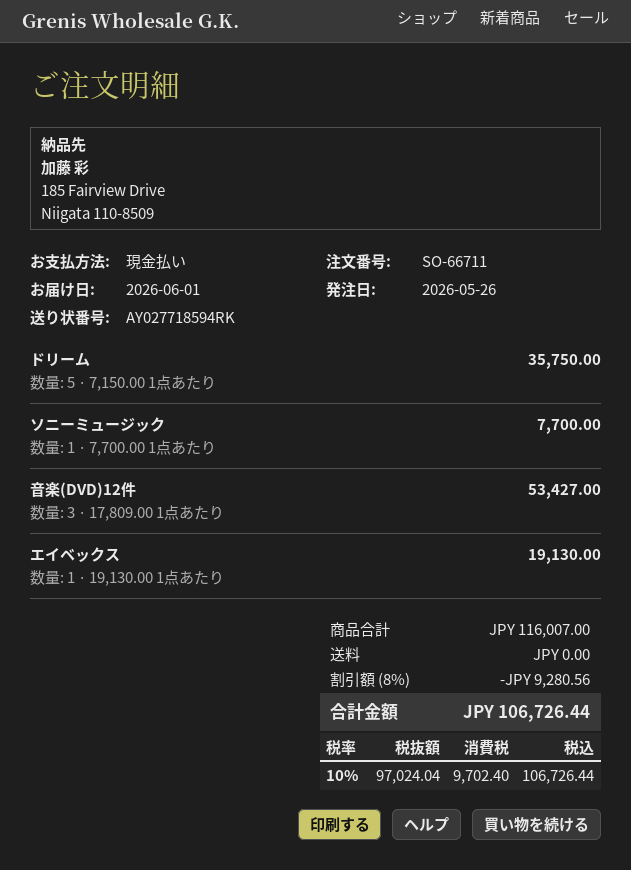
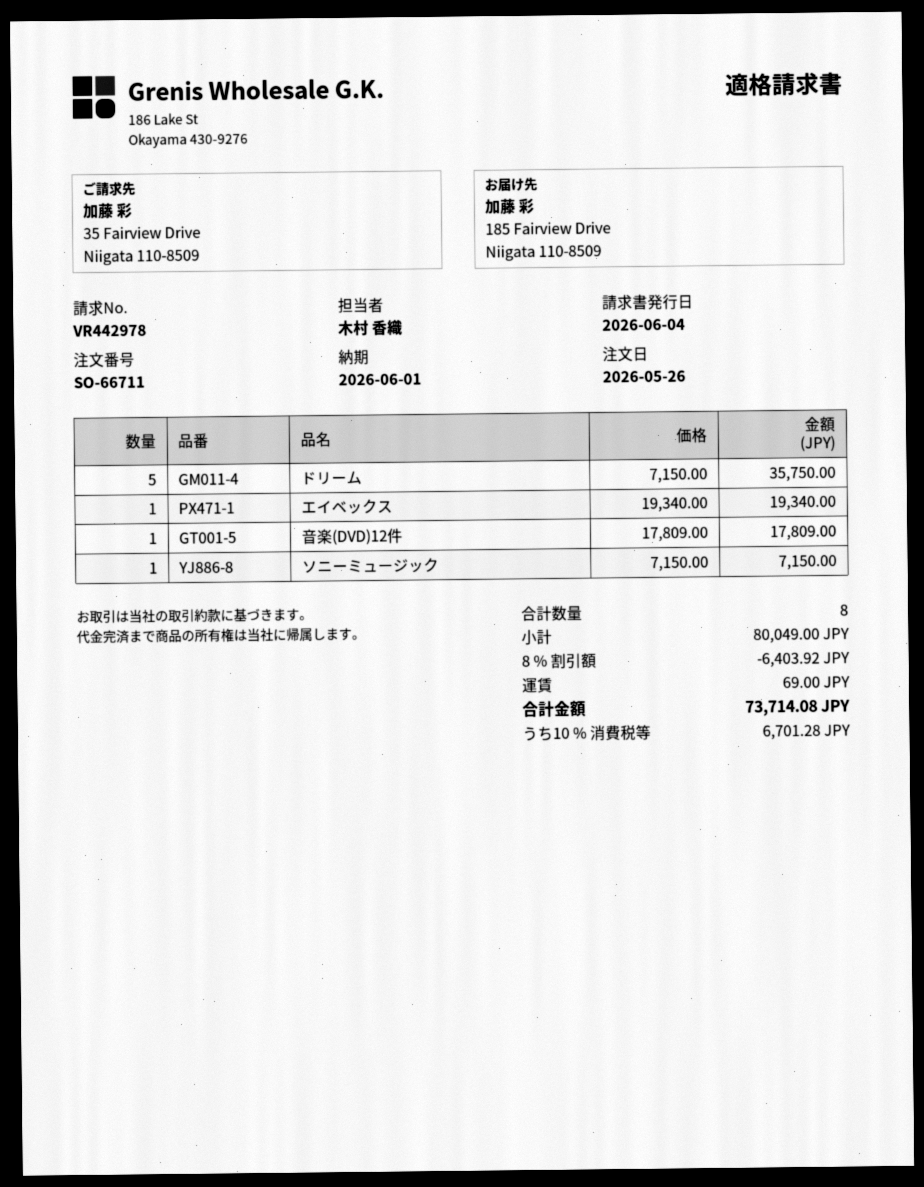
ソニーミュージック: 1 x 7700.00 = 7700.00 -> 1 x 7150.00 = 7150.00
音楽(DVD)12件: 3 x 17809.00 = 53427.00 -> 1 x 17809.00 = 17809.00
エイベックス: 1 x 19130.00 = 19130.00 -> 1 x 19340.00 = 19340.00
subtotal: 116007.00 -> 80049.00
discount: 8% = 9280.56 -> 8% = 6403.92
shipping: 0.00 -> 69.00
tax: 10% = 9702.40 -> 10% = 6701.28
total: 106726.44 -> 73714.08

